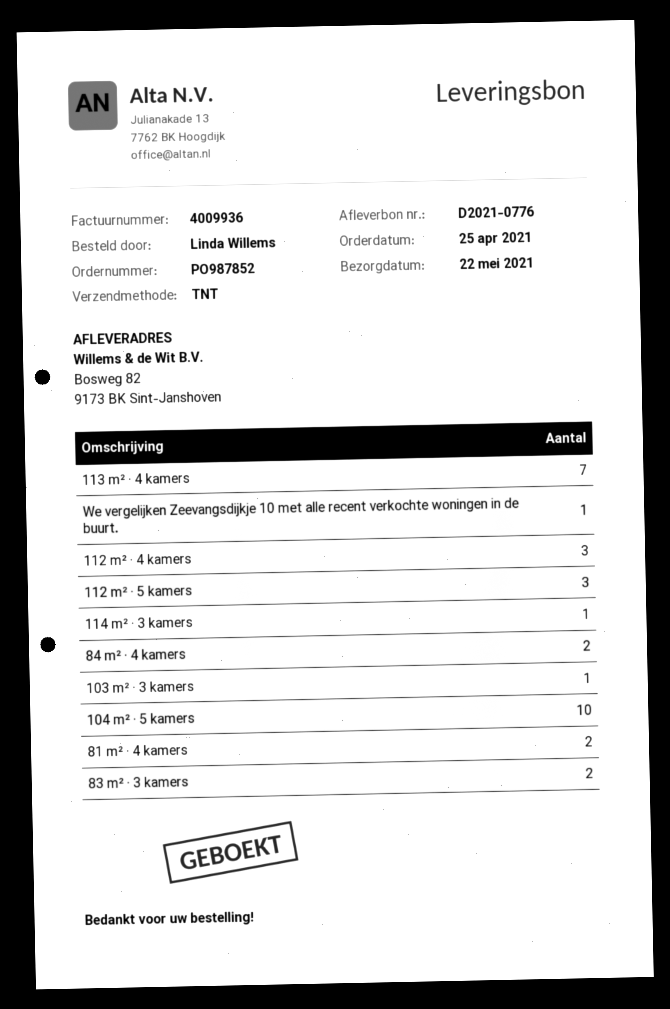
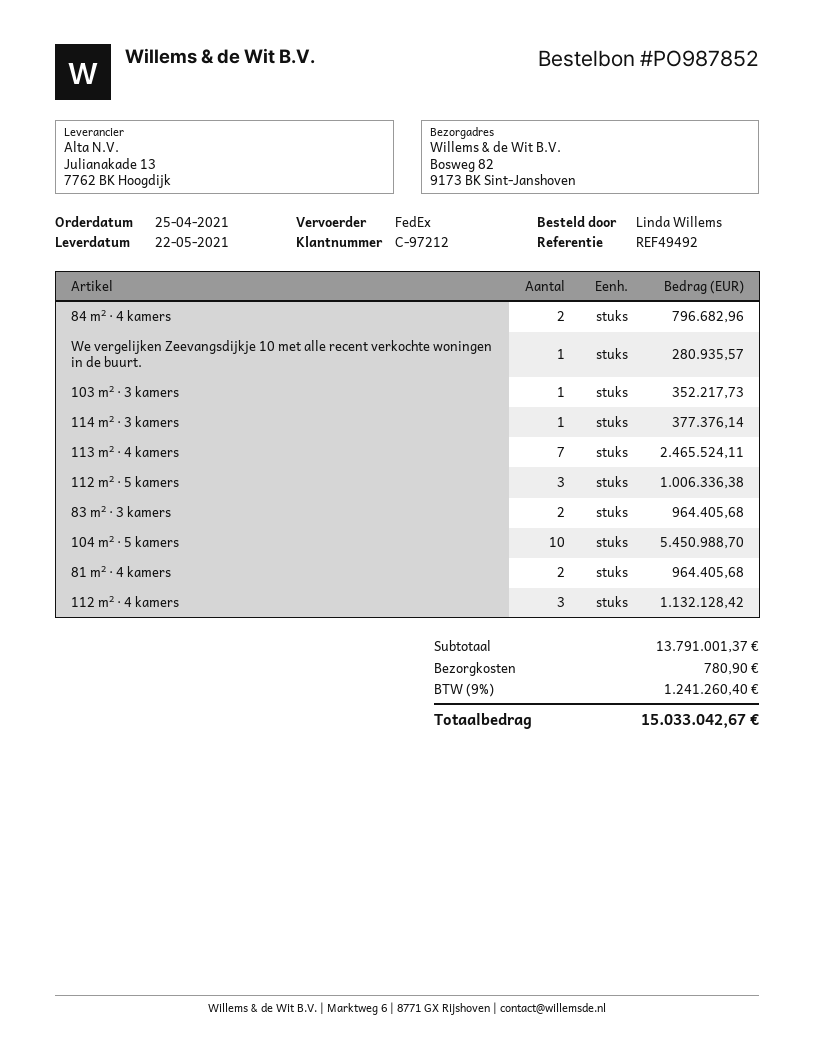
shipping method: TNT -> FedEx

